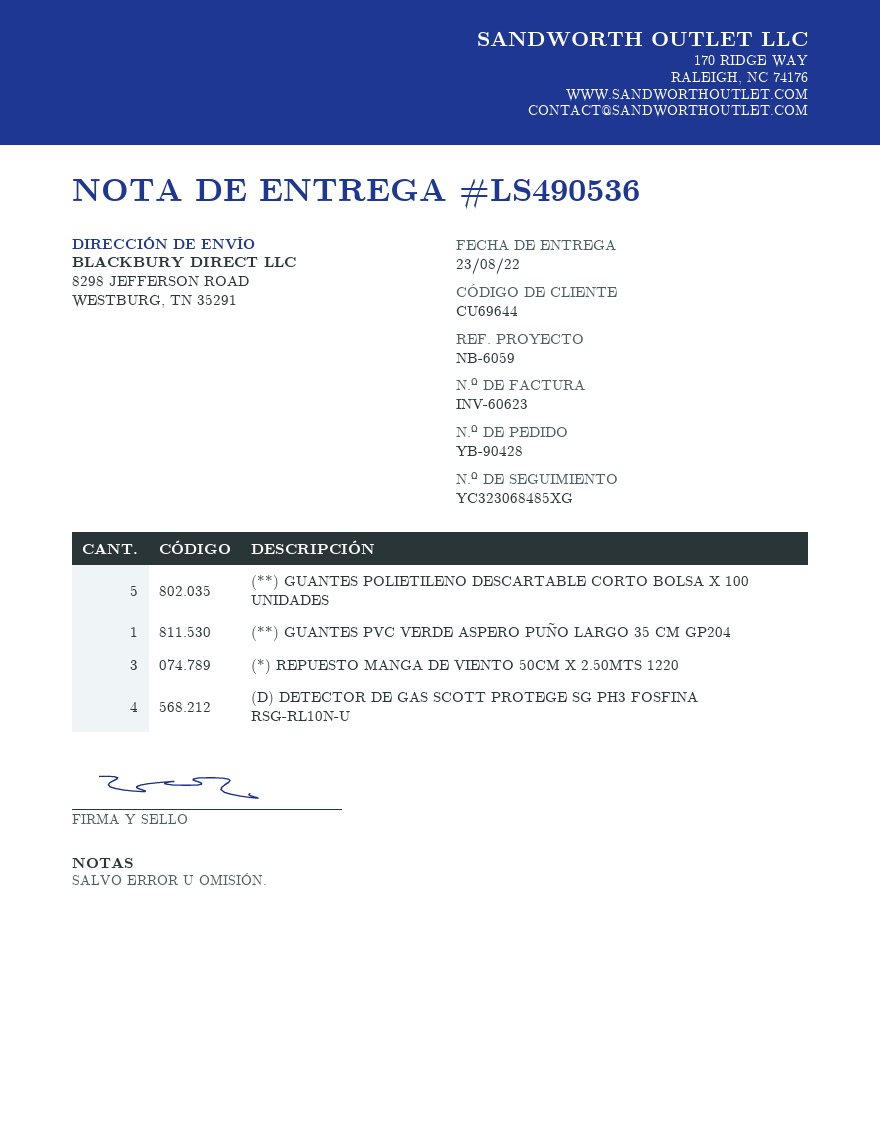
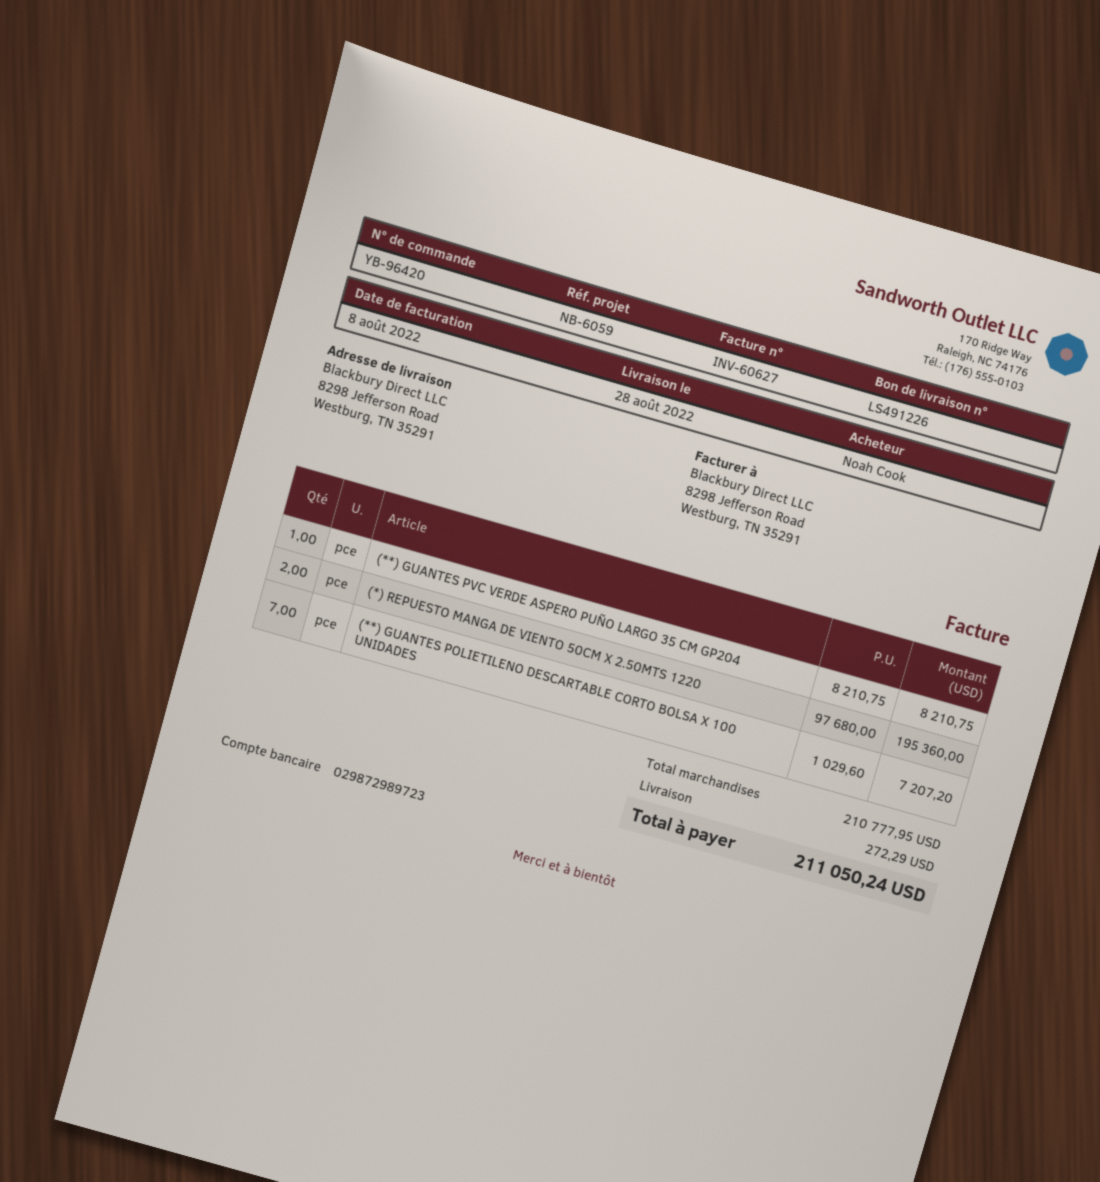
order number: YB-90428 -> YB-96420
delivery note number: LS490536 -> LS491226
delivery date: 2022-08-23 -> 2022-08-28
invoice number: INV-60623 -> INV-60627
(**) GUANTES POLIETILENO DESCARTABLE CORTO BOLSA X 100 UNIDADES: 5 -> 7
(*) REPUESTO MANGA DE VIENTO 50CM X 2.50MTS 1220: 3 -> 2
(D) DETECTOR DE GAS SCOTT PROTEGE SG PH3 FOSFINA RSG-RL10N-U: 4 -> none

